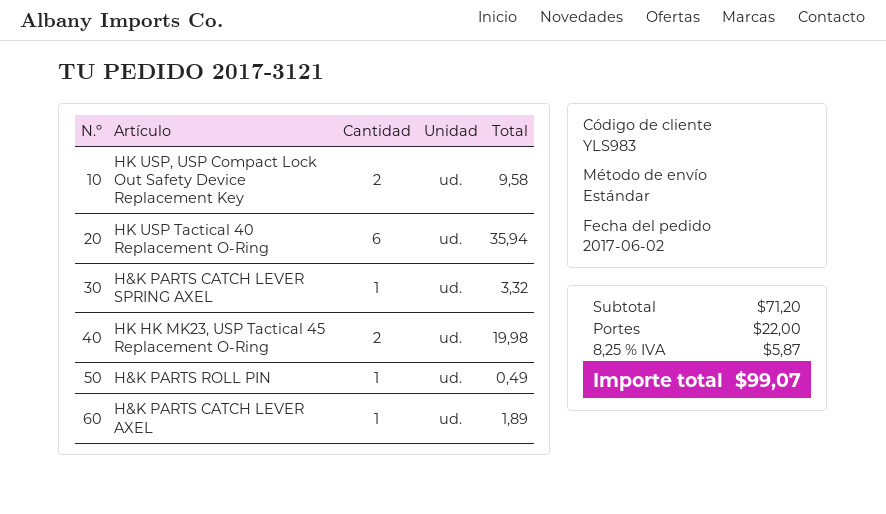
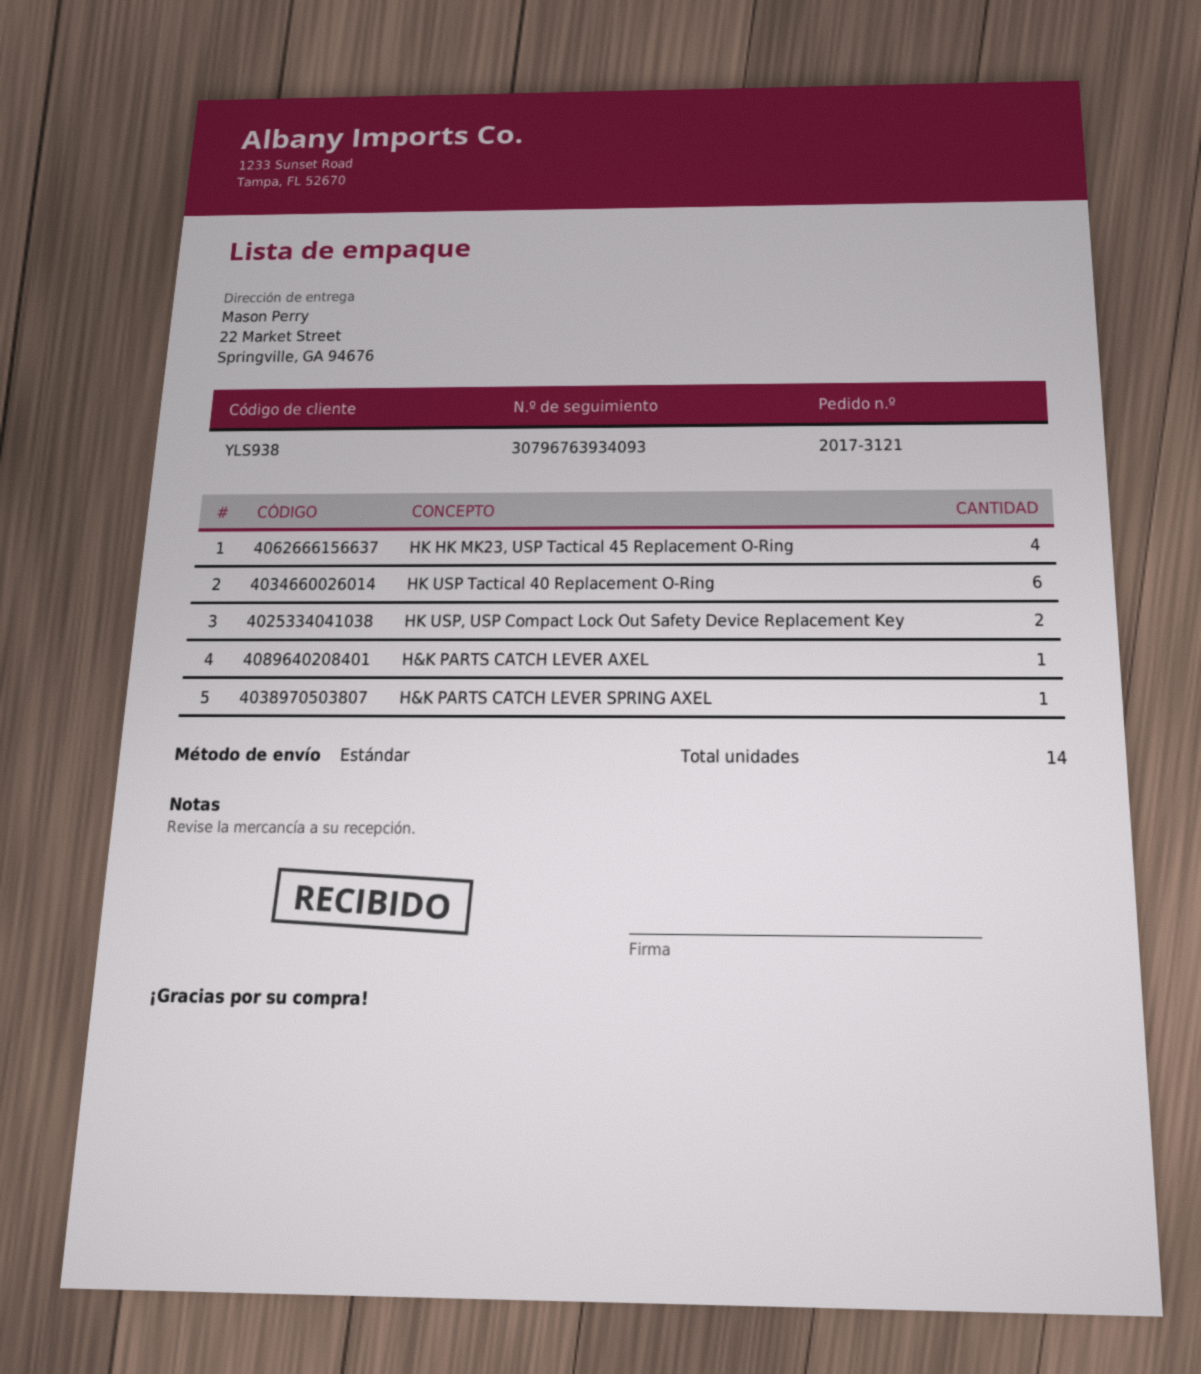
customer number: YLS983 -> YLS938
HK HK MK23, USP Tactical 45 Replacement O-Ring: 2 -> 4
H&K PARTS ROLL PIN: 1 -> none

